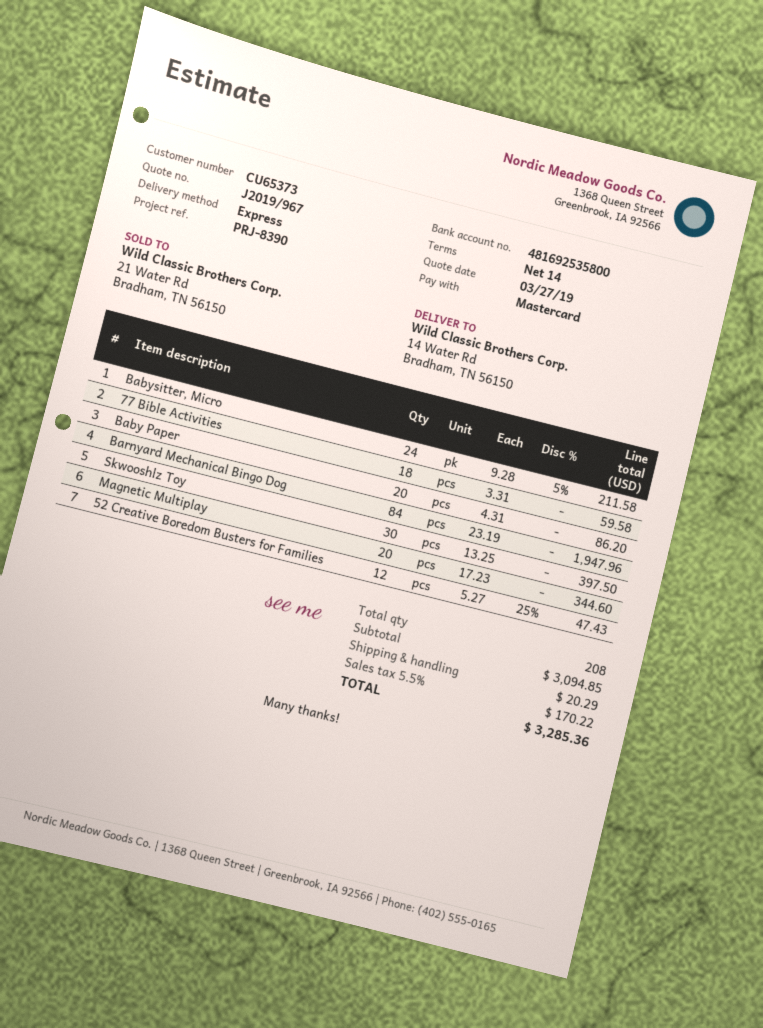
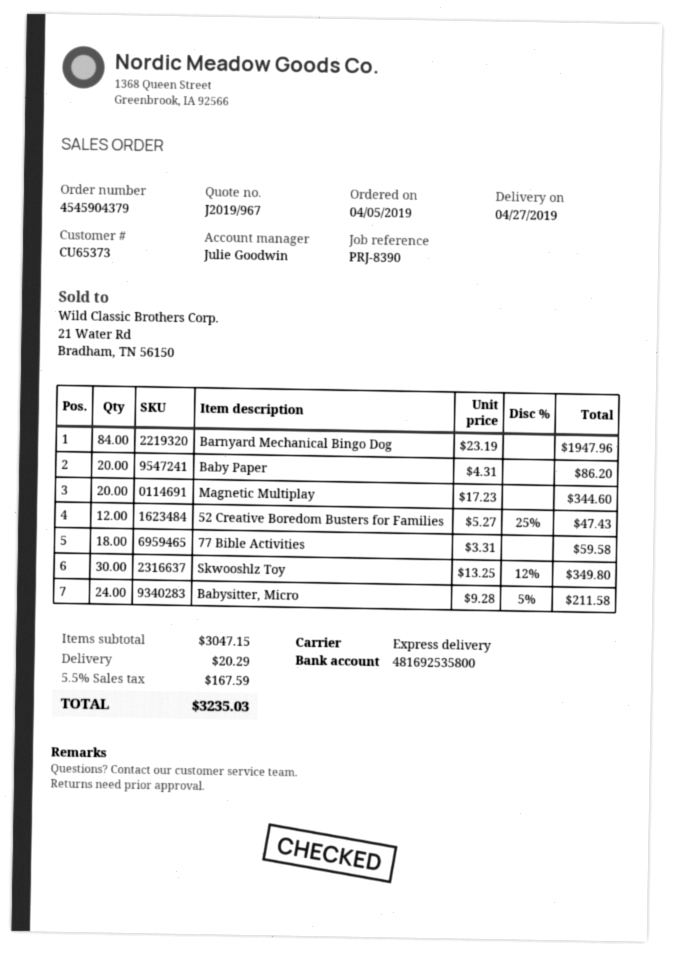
Skwooshlz Toy: 30 x 13.25 = 397.50 -> 30 x 13.25 - 12% = 349.80
subtotal: 3094.85 -> 3047.15
tax: 5.5% = 170.22 -> 5.5% = 167.59
total: 3285.36 -> 3235.03

